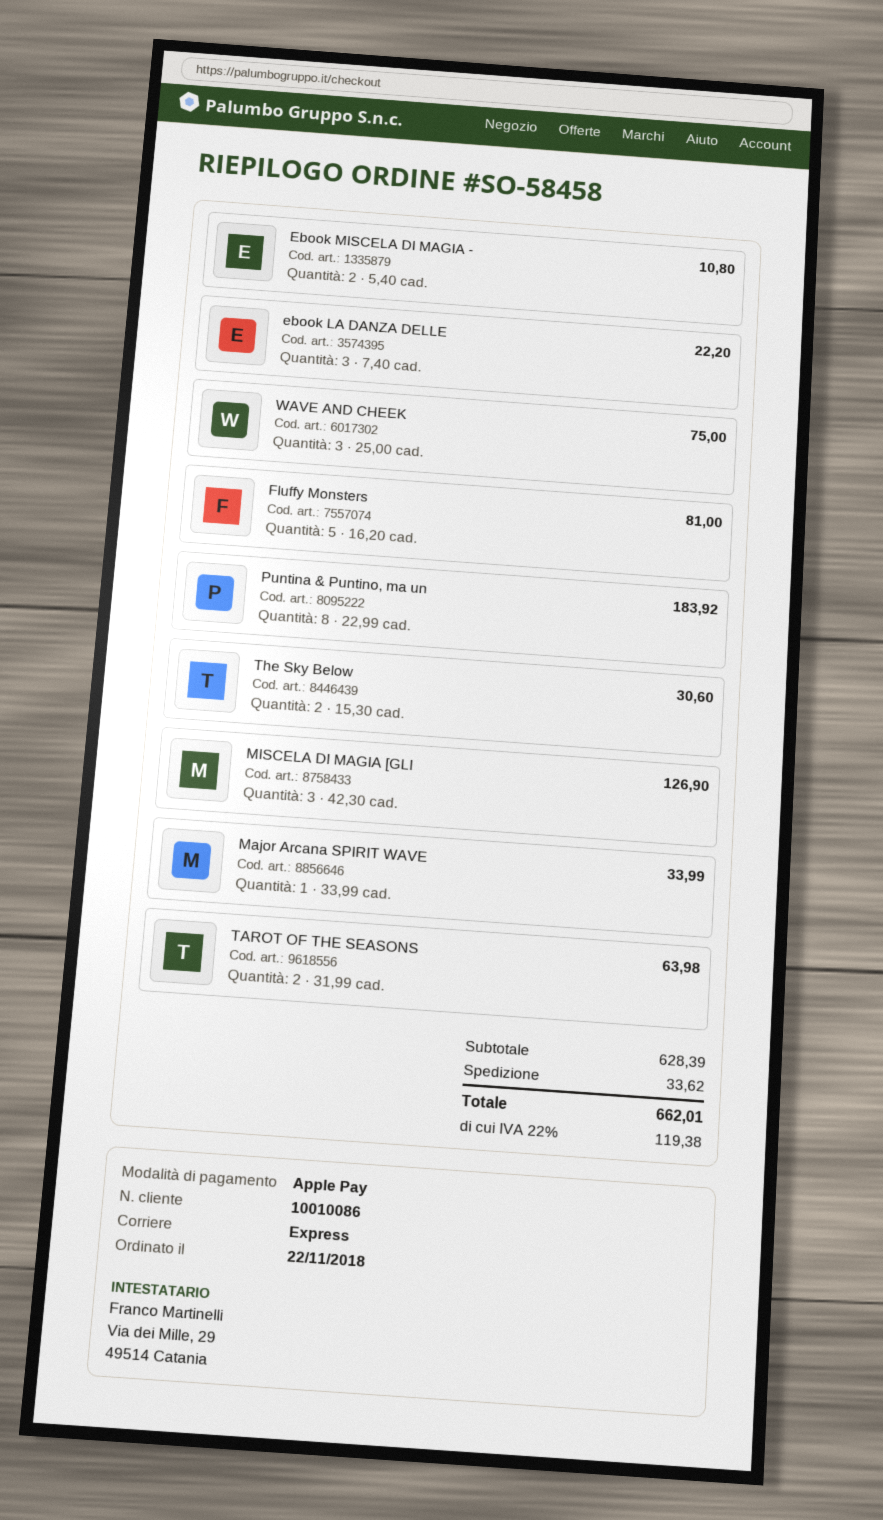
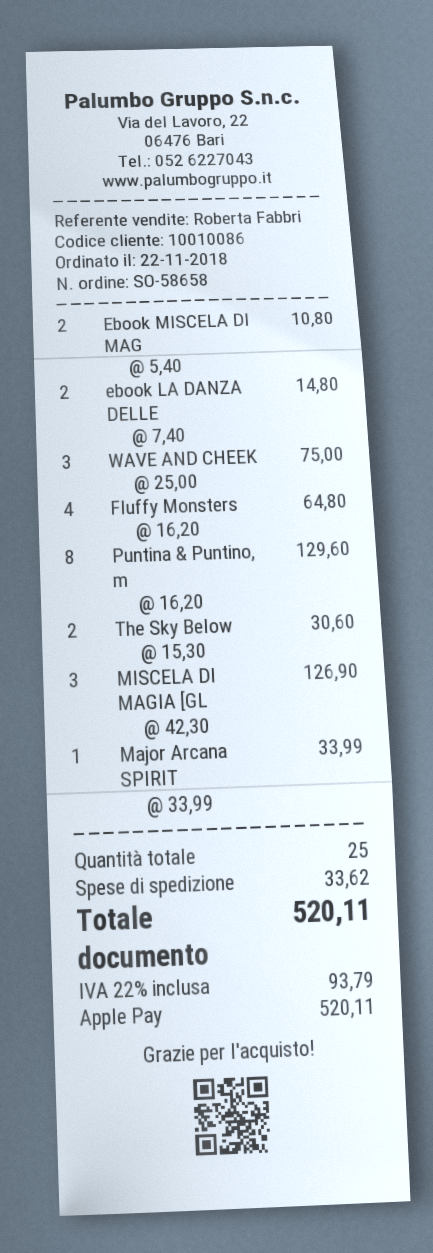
order number: SO-58458 -> SO-58658
ebook LA DANZA DELLE: 3 x 7.40 = 22.20 -> 2 x 7.40 = 14.80
Fluffy Monsters: 5 x 16.20 = 81.00 -> 4 x 16.20 = 64.80
Puntina & Puntino, ma un: 8 x 22.99 = 183.92 -> 8 x 16.20 = 129.60
TAROT OF THE SEASONS: 2 x 31.99 = 63.98 -> none
tax: 22% = 119.38 -> 22% = 93.79
total: 662.01 -> 520.11

